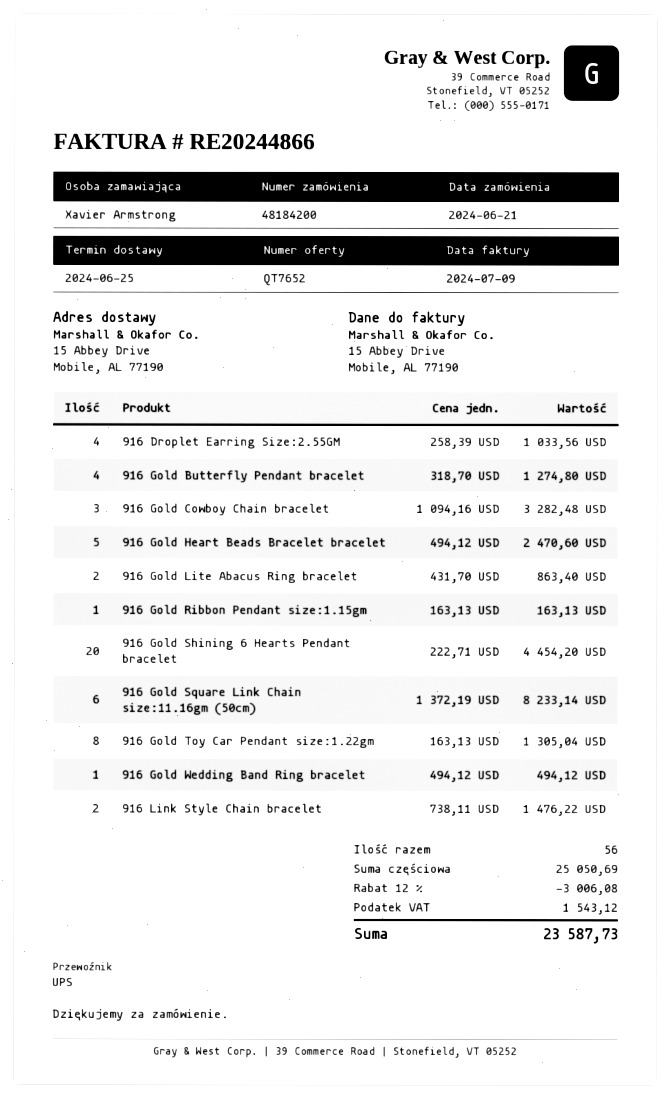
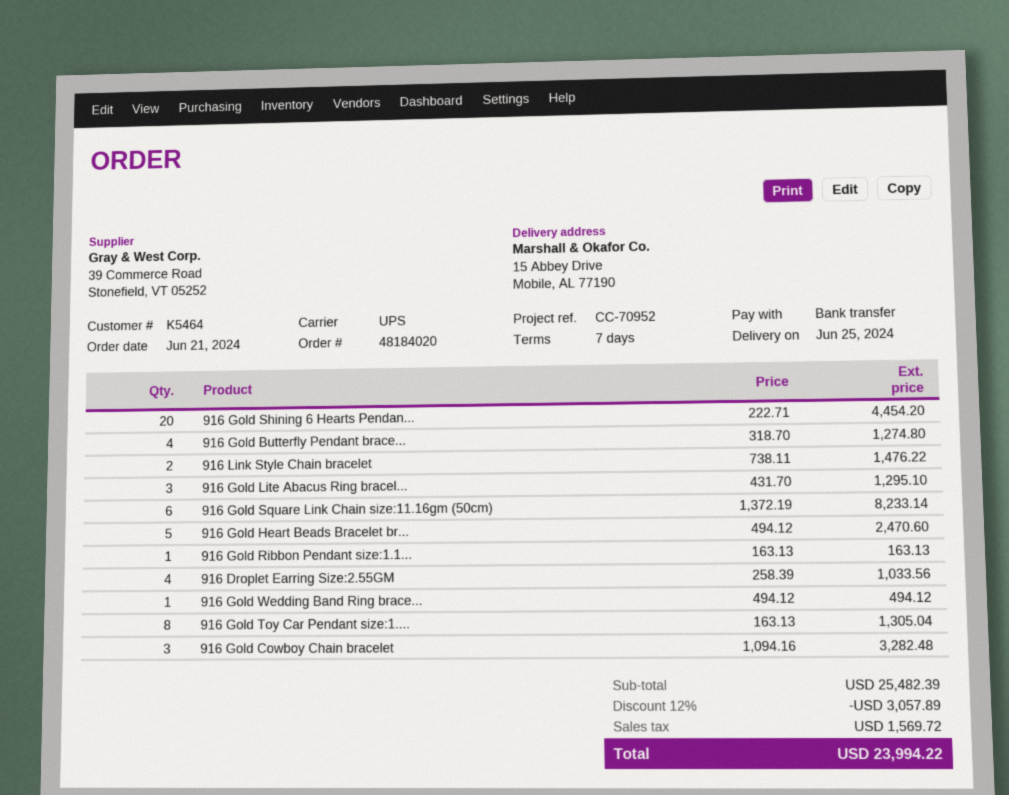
order number: 48184200 -> 48184020
916 Gold Lite Abacus Ring bracelet: 2 x 431.70 = 863.40 -> 3 x 431.70 = 1295.10
subtotal: 25050.69 -> 25482.39
discount: 12% = 3006.08 -> 12% = 3057.89
tax: 1543.12 -> 1569.72
total: 23587.73 -> 23994.22

